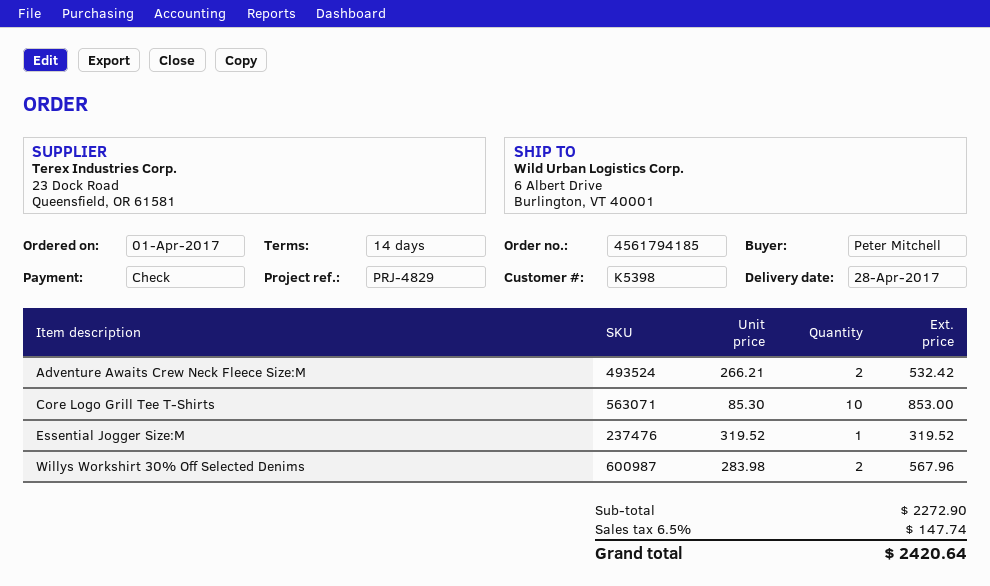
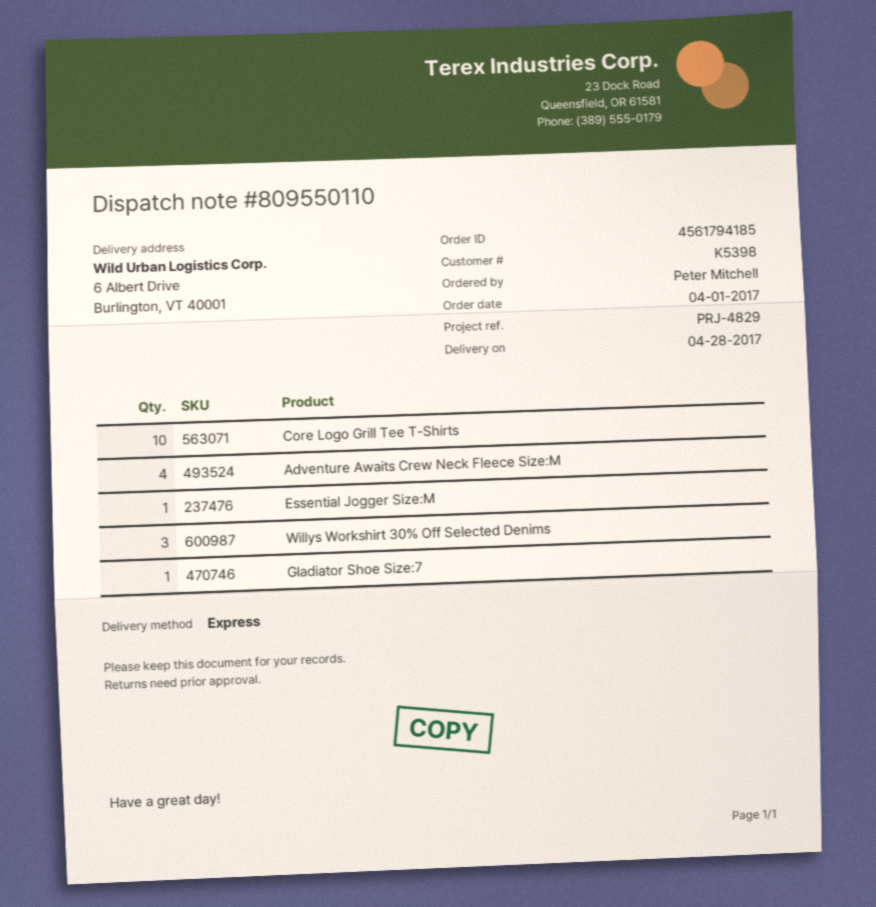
Adventure Awaits Crew Neck Fleece Size:M: 2 -> 4
Willys Workshirt 30% Off Selected Denims: 2 -> 3
Gladiator Shoe Size:7: none -> 1

